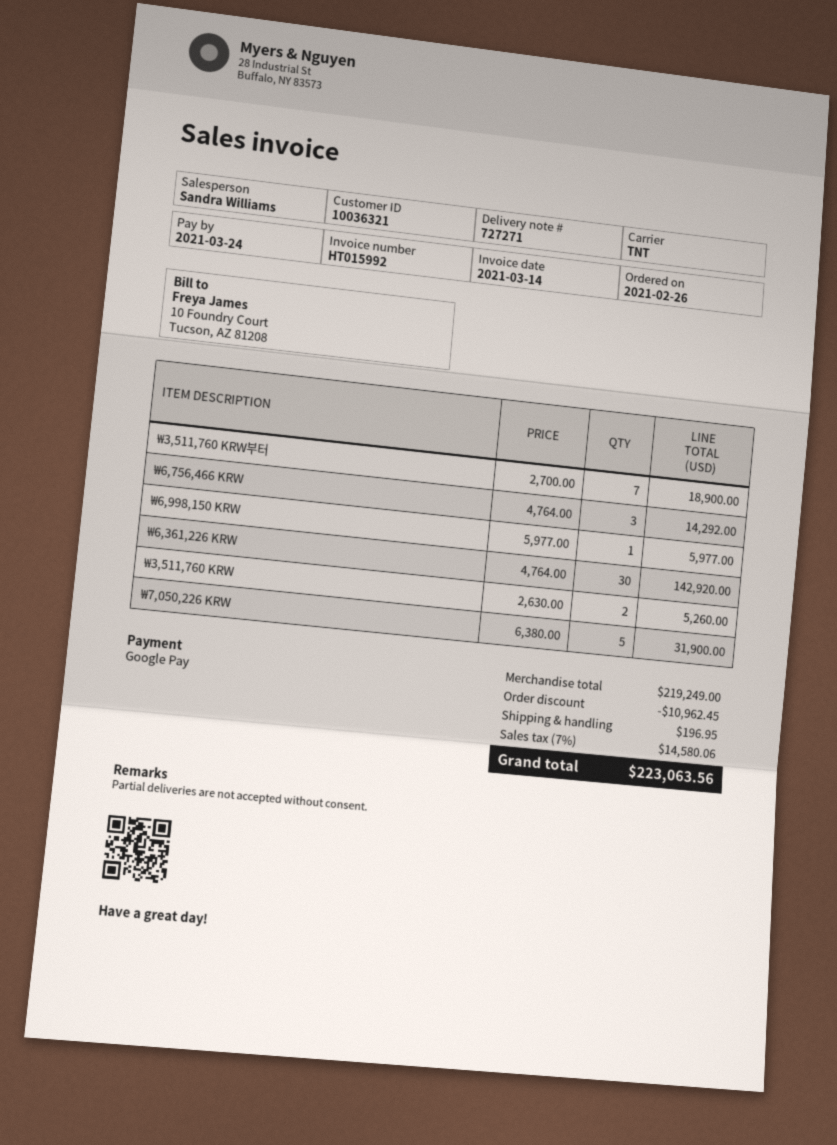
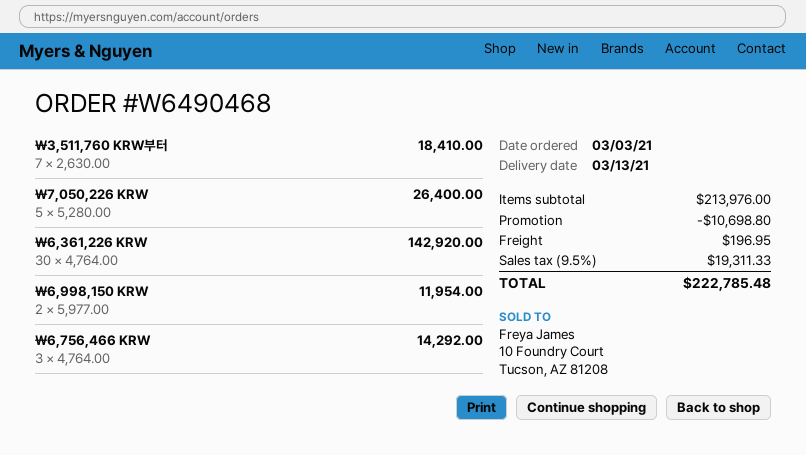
order date: 2021-02-26 -> 2021-03-03
₩3,511,760 KRW부터: 7 x 2700.00 = 18900.00 -> 7 x 2630.00 = 18410.00
₩6,998,150 KRW: 1 x 5977.00 = 5977.00 -> 2 x 5977.00 = 11954.00
₩3,511,760 KRW: 2 x 2630.00 = 5260.00 -> none
₩7,050,226 KRW: 5 x 6380.00 = 31900.00 -> 5 x 5280.00 = 26400.00
subtotal: 219249.00 -> 213976.00
discount: 10962.45 -> 10698.80
tax: 7% = 14580.06 -> 9.5% = 19311.33
total: 223063.56 -> 222785.48

